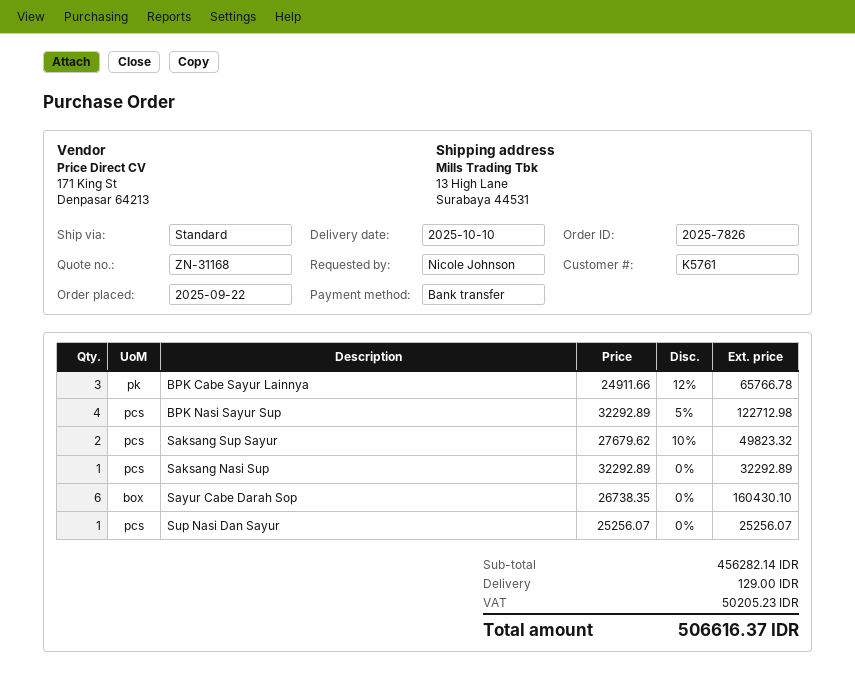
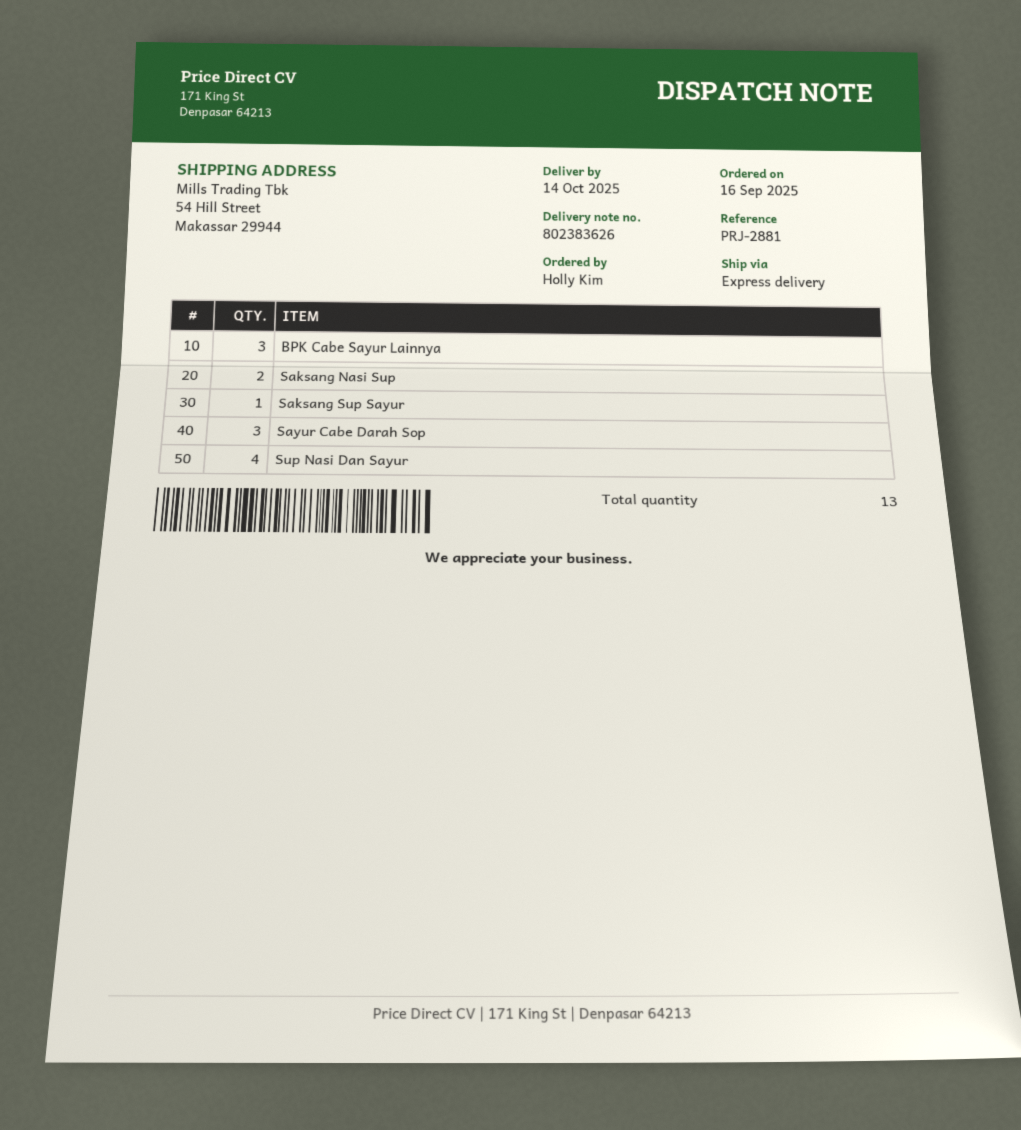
order date: 2025-09-22 -> 2025-09-16
delivery date: 2025-10-10 -> 2025-10-14
ordered by: Nicole Johnson -> Holly Kim
shipping method: standard -> express
ship to: 13 High Lane, Surabaya 44531 -> 54 Hill Street, Makassar 29944
BPK Nasi Sayur Sup: 4 -> none
Saksang Sup Sayur: 2 -> 1
Saksang Nasi Sup: 1 -> 2
Sayur Cabe Darah Sop: 6 -> 3
Sup Nasi Dan Sayur: 1 -> 4

